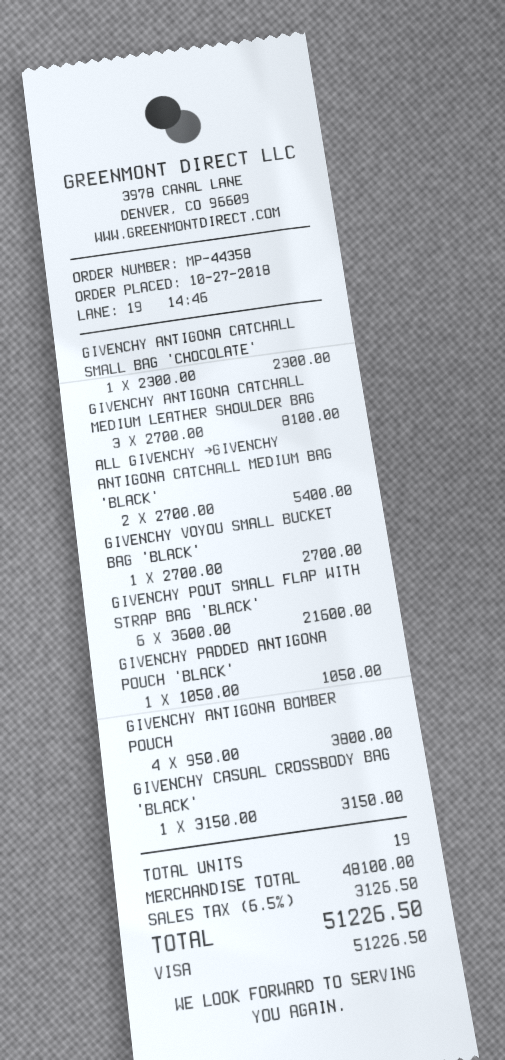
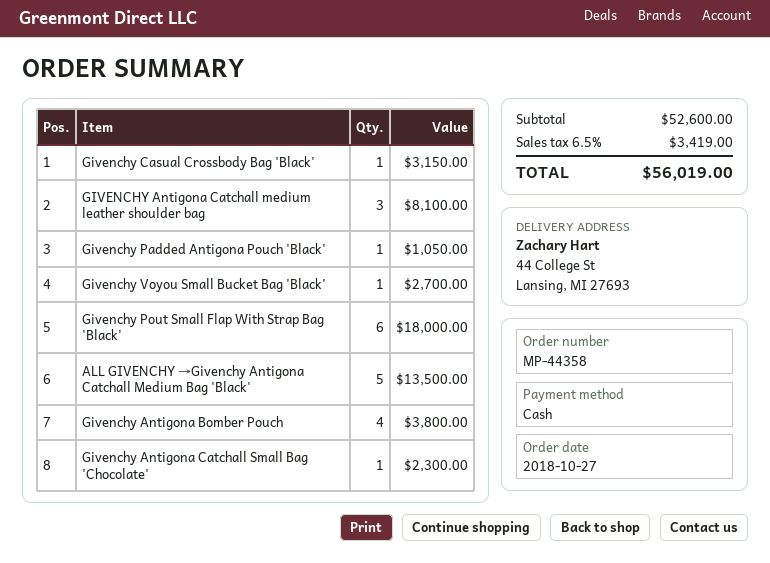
payment method: Visa -> cash
ALL GIVENCHY →GIVENCHY ANTIGONA CATCHALL MEDIUM BAG 'BLACK': 2 for 5400.00 -> 5 for 13500.00
GIVENCHY POUT SMALL FLAP WITH STRAP BAG 'BLACK': 6 for 21600.00 -> 6 for 18000.00
subtotal: 48100.00 -> 52600.00
tax: 6.5% = 3126.50 -> 6.5% = 3419.00
total: 51226.50 -> 56019.00

